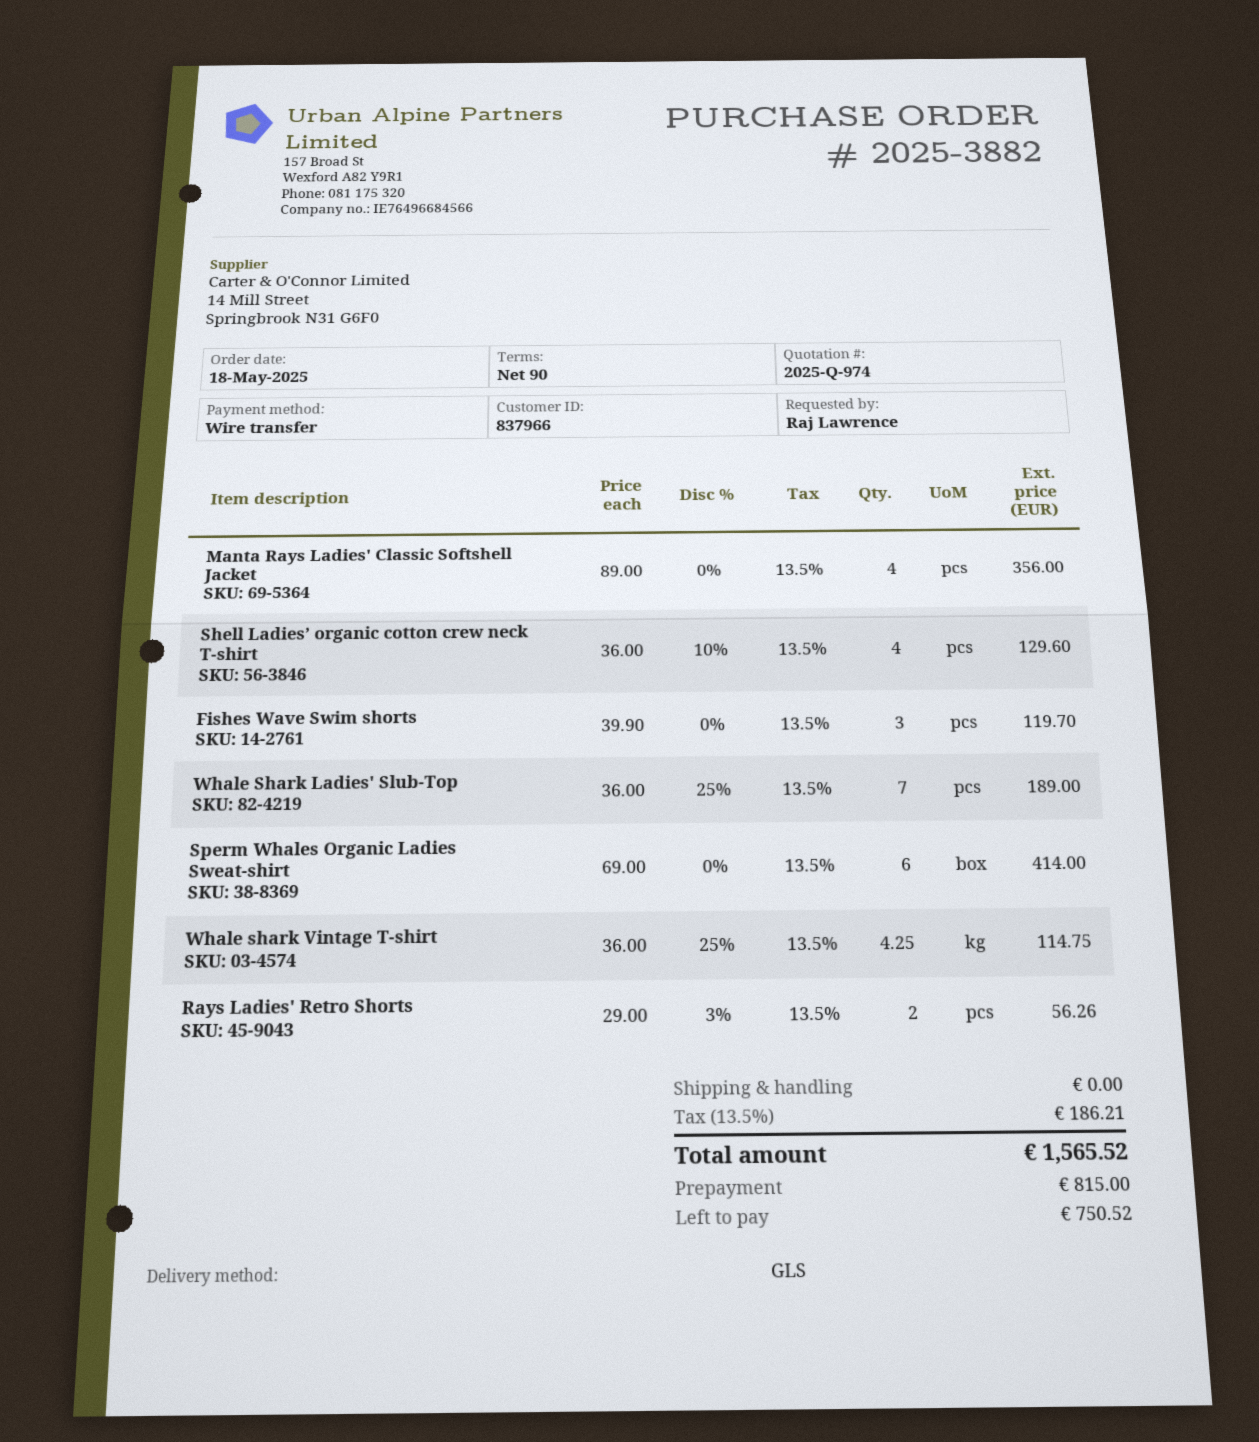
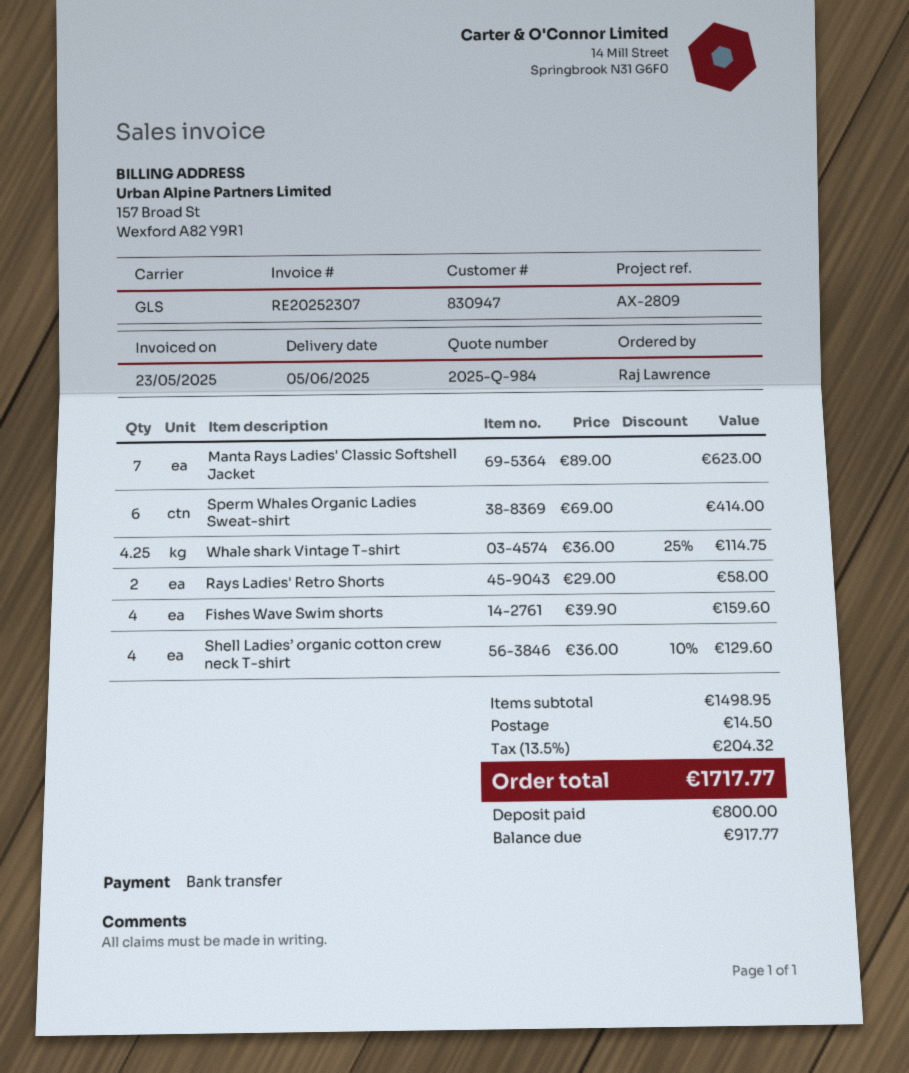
quote number: 2025-Q-974 -> 2025-Q-984
customer number: 837966 -> 830947
Manta Rays Ladies' Classic Softshell Jacket: 4 x 89.00 = 356.00 -> 7 x 89.00 = 623.00
Fishes Wave Swim shorts: 3 x 39.90 = 119.70 -> 4 x 39.90 = 159.60
Whale Shark Ladies' Slub-Top: 7 x 36.00 - 25% = 189.00 -> none
Rays Ladies' Retro Shorts: 2 x 29.00 - 3% = 56.26 -> 2 x 29.00 = 58.00
shipping: 0.00 -> 14.50
tax: 13.5% = 186.21 -> 13.5% = 204.32
total: 1565.52 -> 1717.77
deposit: 815.00 -> 800.00
balance: 750.52 -> 917.77

